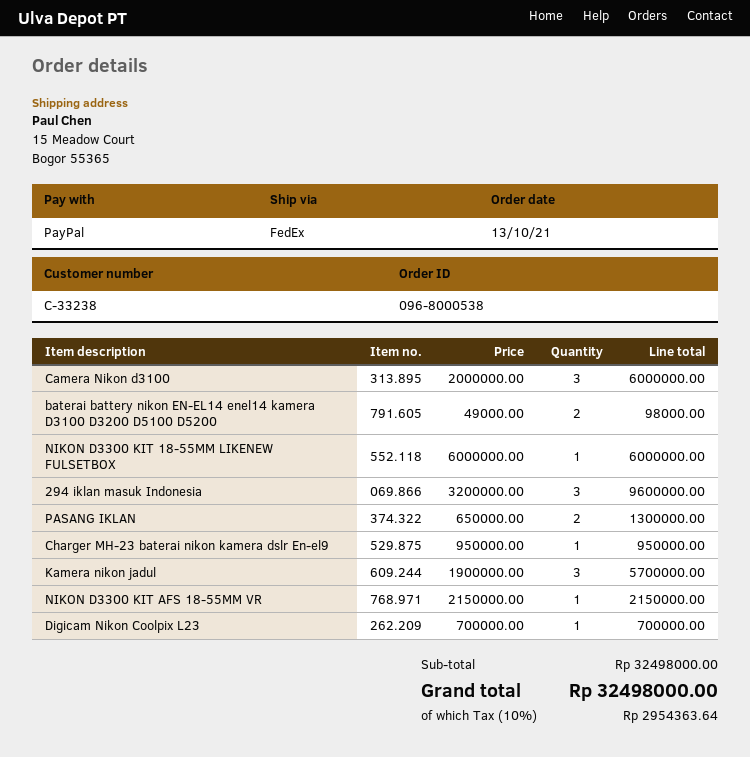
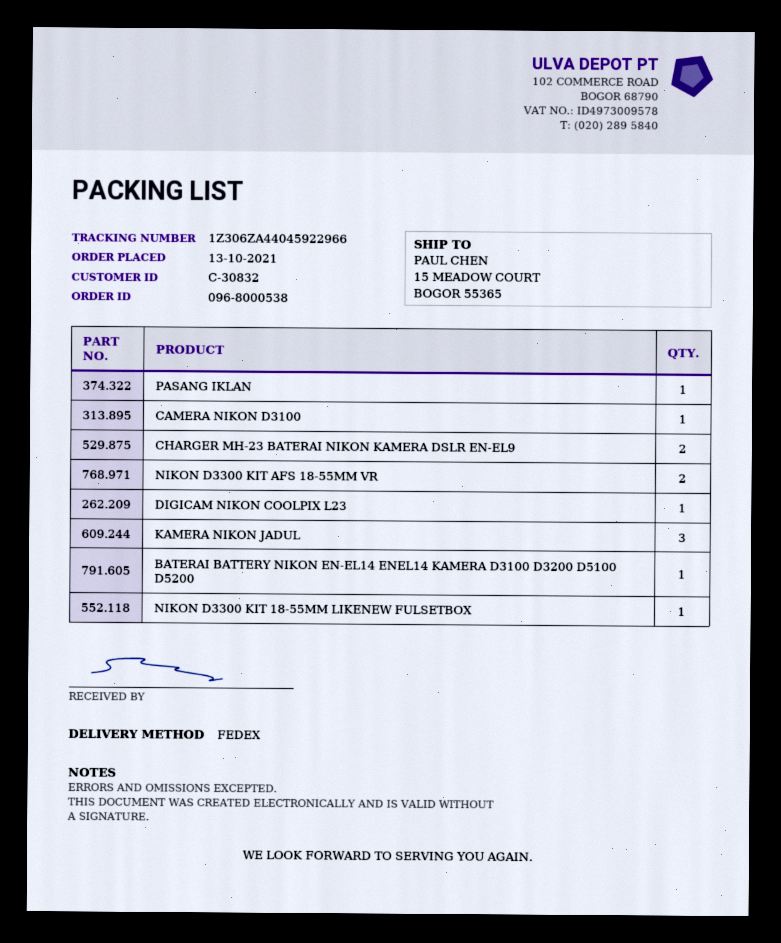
customer number: C-33238 -> C-30832
Camera Nikon d3100: 3 -> 1
baterai battery nikon EN-EL14 enel14 kamera D3100 D3200 D5100 D5200: 2 -> 1
294 iklan masuk Indonesia: 3 -> none
PASANG IKLAN: 2 -> 1
Charger MH-23 baterai nikon kamera dslr En-el9: 1 -> 2
NIKON D3300 KIT AFS 18-55MM VR: 1 -> 2

